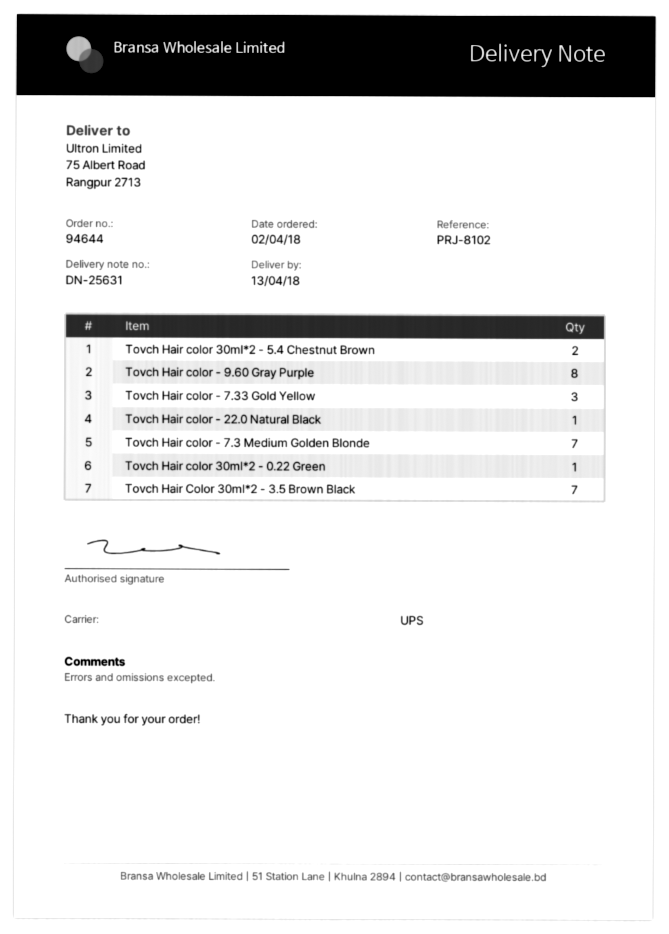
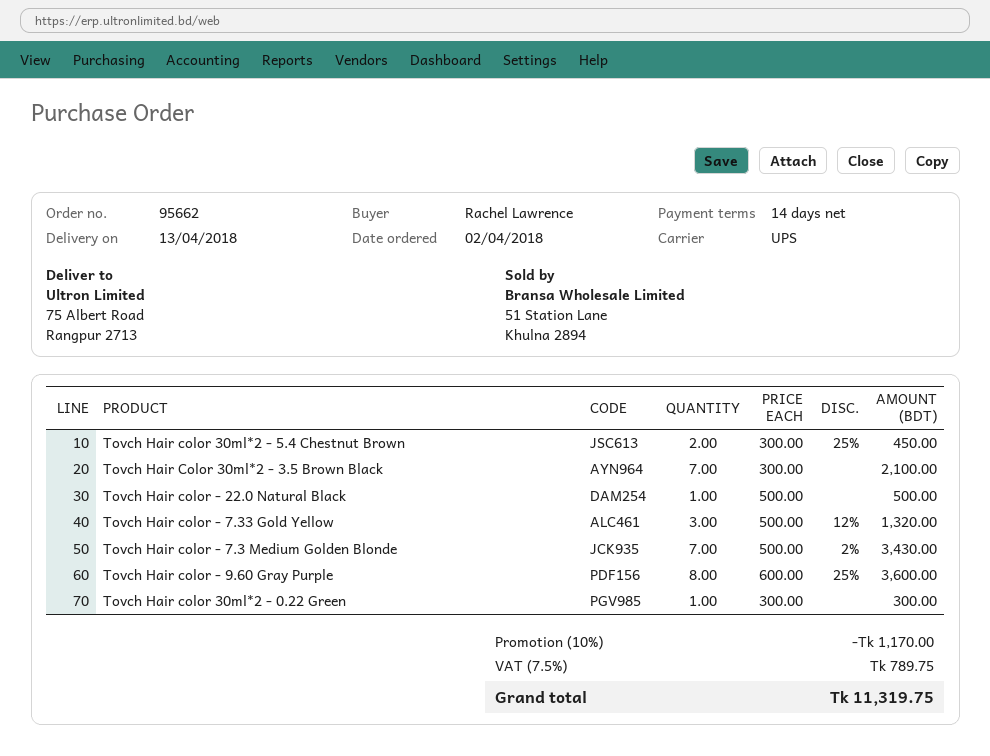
order number: 94644 -> 95662

